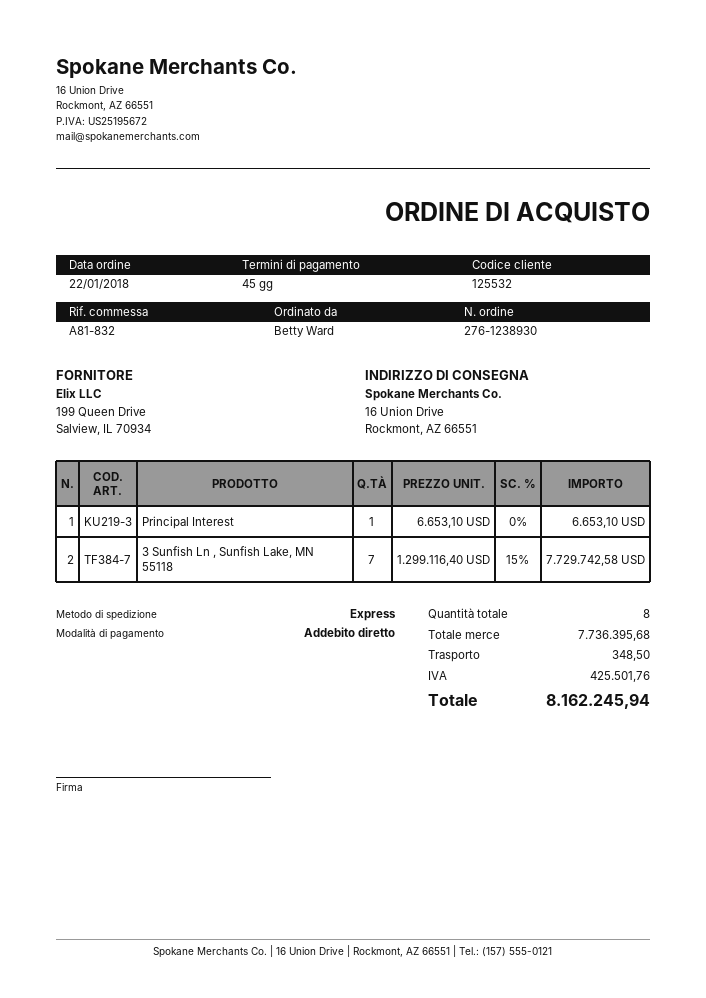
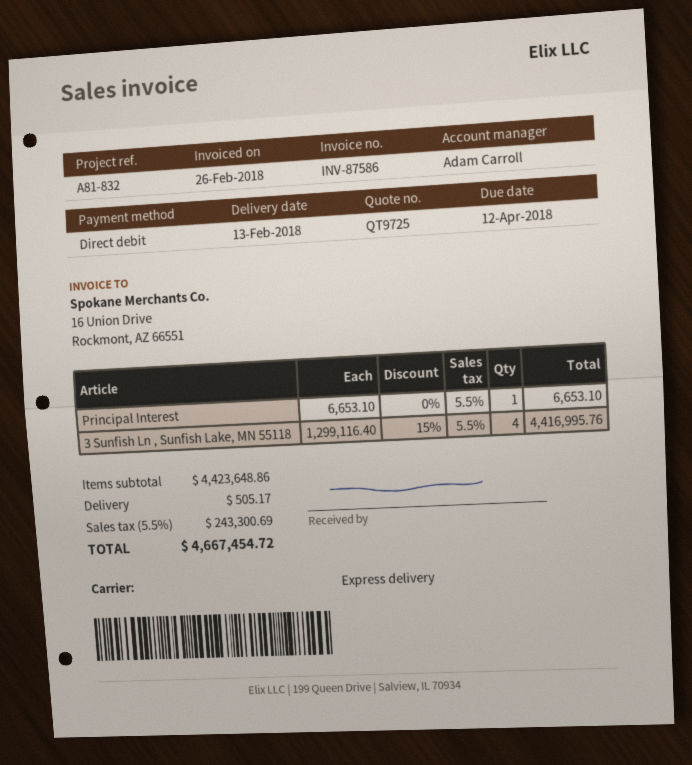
3 Sunfish Ln , Sunfish Lake, MN 55118: 7 x 1299116.40 - 15% = 7729742.58 -> 4 x 1299116.40 - 15% = 4416995.76
subtotal: 7736395.68 -> 4423648.86
shipping: 348.50 -> 505.17
tax: 425501.76 -> 243300.69
total: 8162245.94 -> 4667454.72

